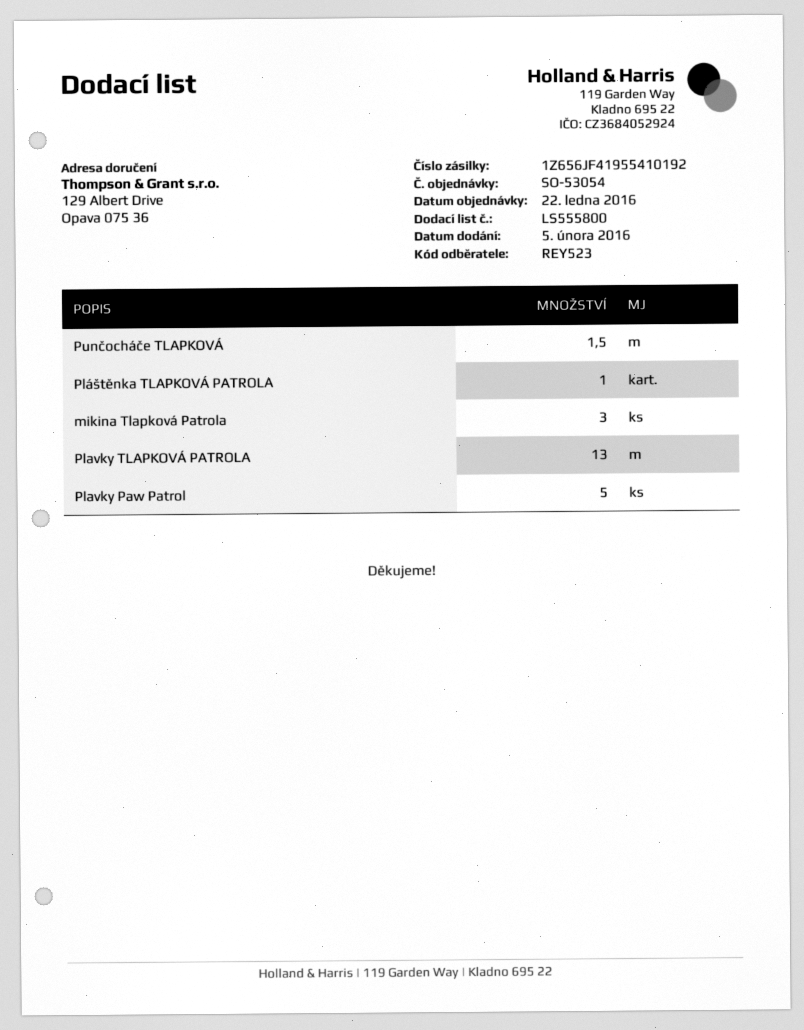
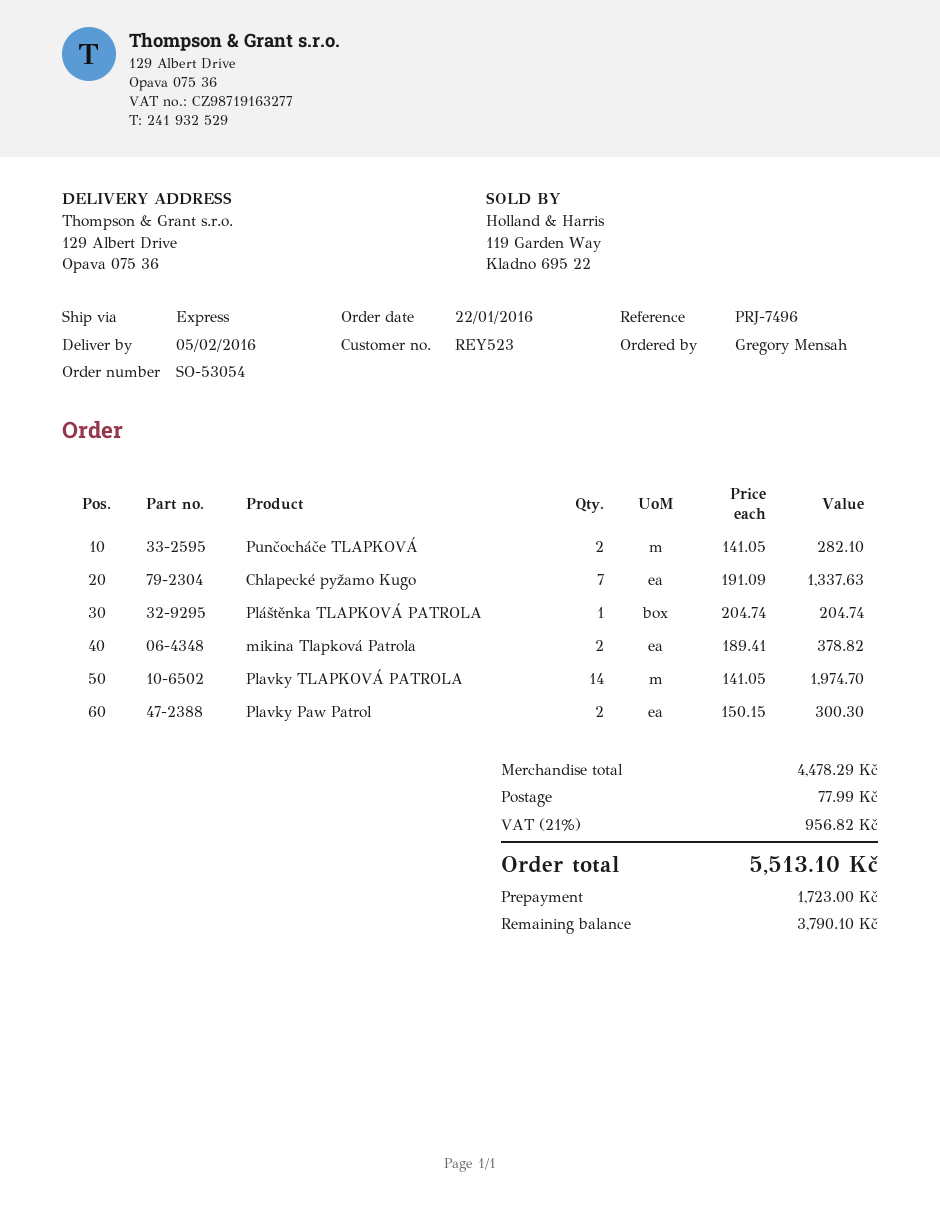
Punčocháče TLAPKOVÁ: 1.5 -> 2
mikina Tlapková Patrola: 3 -> 2
Plavky TLAPKOVÁ PATROLA: 13 -> 14
Plavky Paw Patrol: 5 -> 2
Chlapecké pyžamo Kugo: none -> 7

